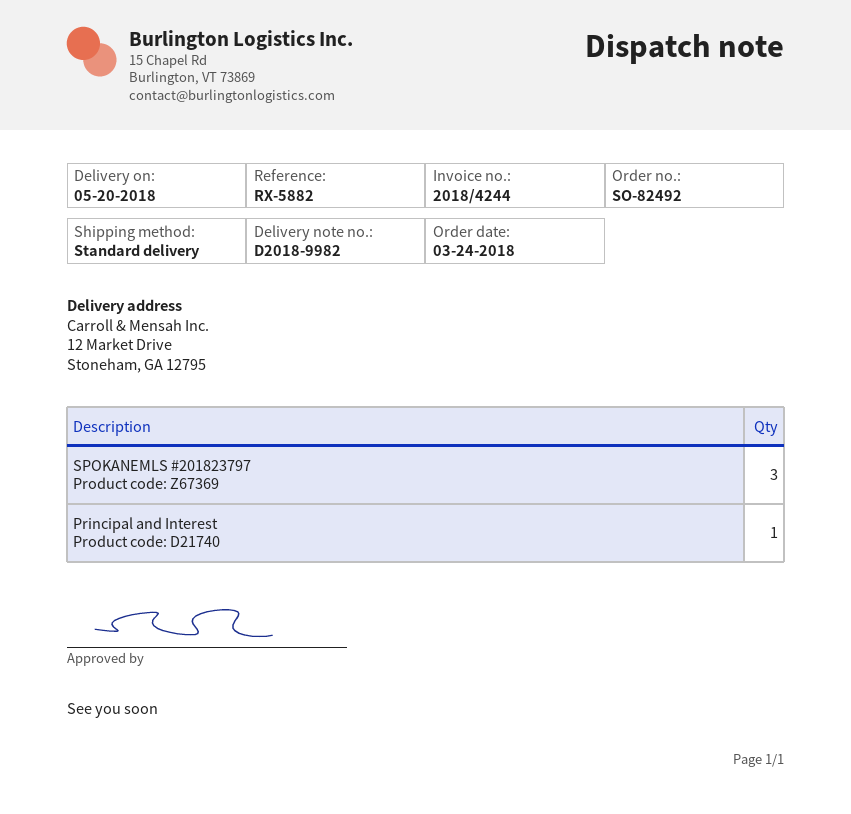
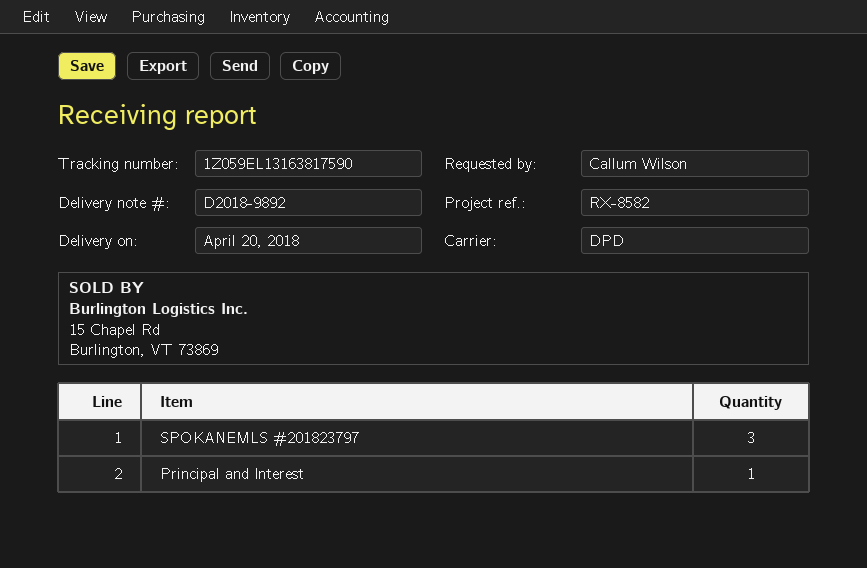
delivery note number: D2018-9982 -> D2018-9892
delivery date: 2018-05-20 -> 2018-04-20
reference: RX-5882 -> RX-8582
shipping method: standard -> DPD

